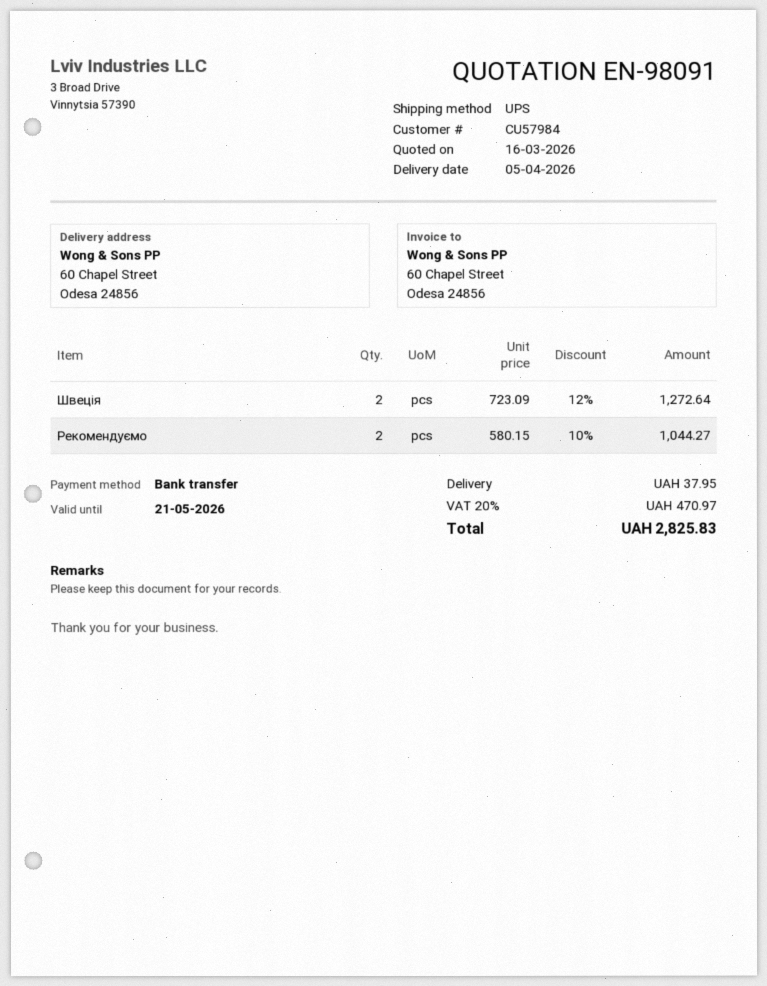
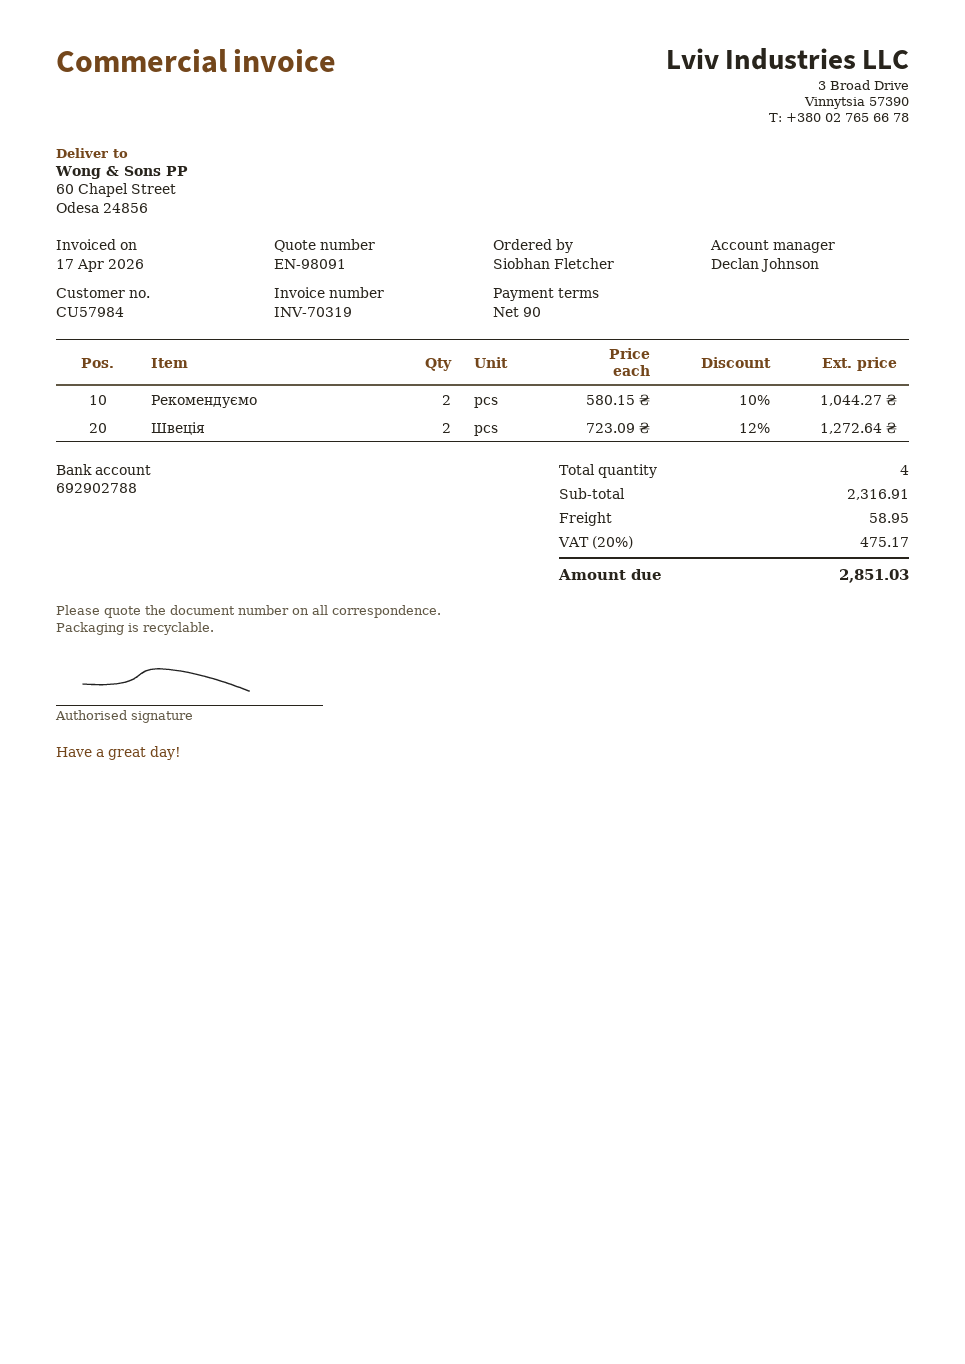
shipping: 37.95 -> 58.95
tax: 20% = 470.97 -> 20% = 475.17
total: 2825.83 -> 2851.03

